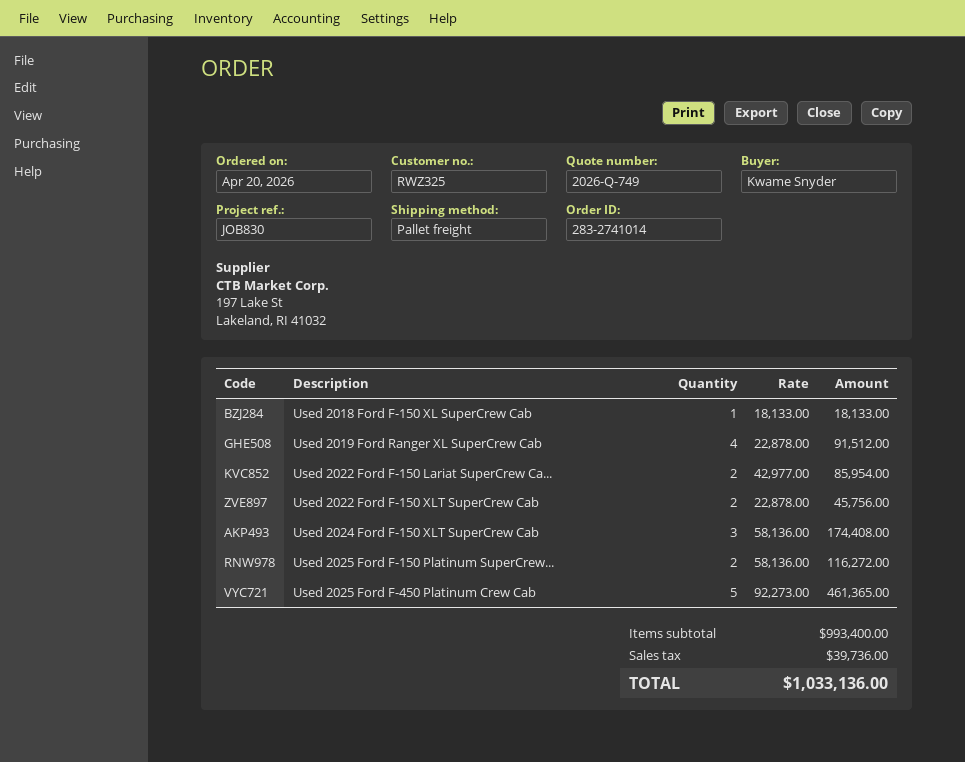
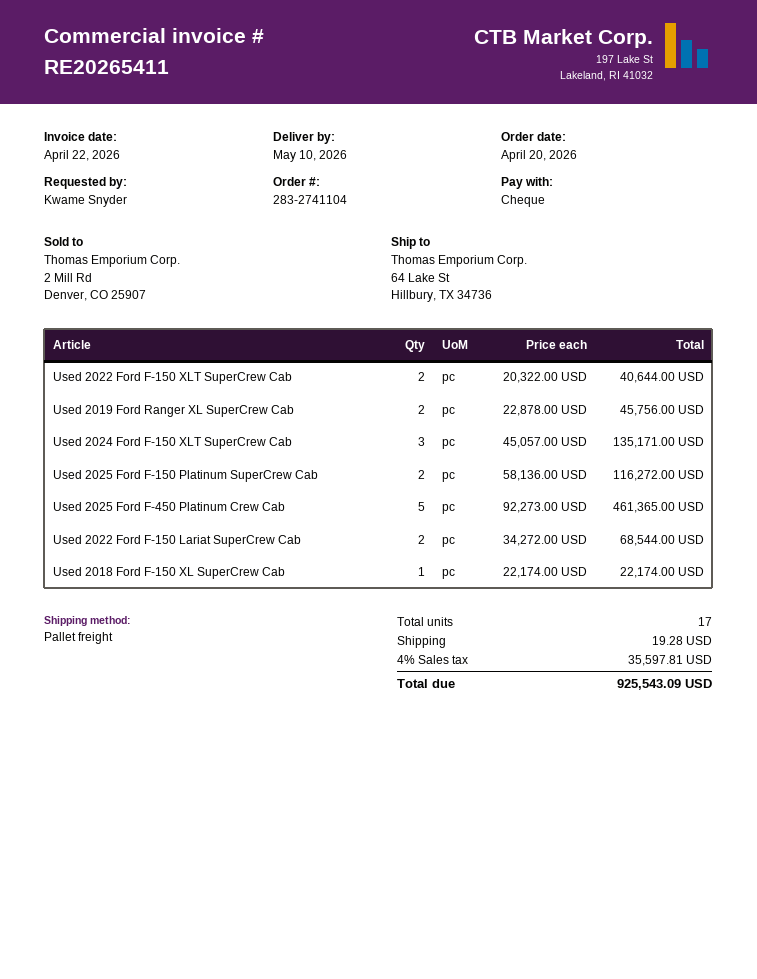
order number: 283-2741014 -> 283-2741104
Used 2018 Ford F-150 XL SuperCrew Cab: 1 x 18133.00 = 18133.00 -> 1 x 22174.00 = 22174.00
Used 2019 Ford Ranger XL SuperCrew Cab: 4 x 22878.00 = 91512.00 -> 2 x 22878.00 = 45756.00
Used 2022 Ford F-150 Lariat SuperCrew Ca...: 2 x 42977.00 = 85954.00 -> 2 x 34272.00 = 68544.00
Used 2022 Ford F-150 XLT SuperCrew Cab: 2 x 22878.00 = 45756.00 -> 2 x 20322.00 = 40644.00
Used 2024 Ford F-150 XLT SuperCrew Cab: 3 x 58136.00 = 174408.00 -> 3 x 45057.00 = 135171.00
shipping: none -> 19.28
tax: 39736.00 -> 35597.81
total: 1033136.00 -> 925543.09

